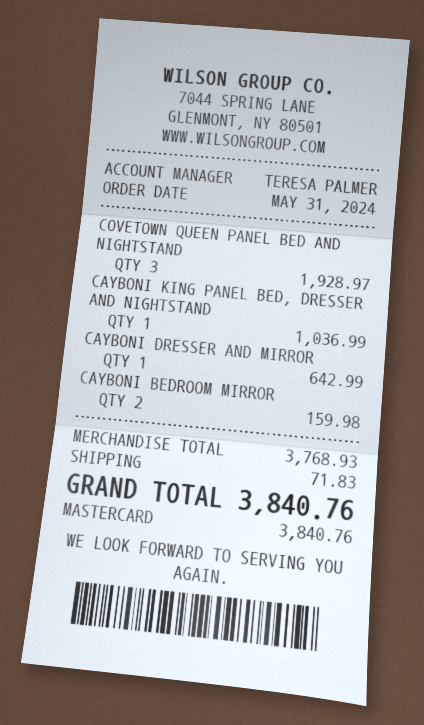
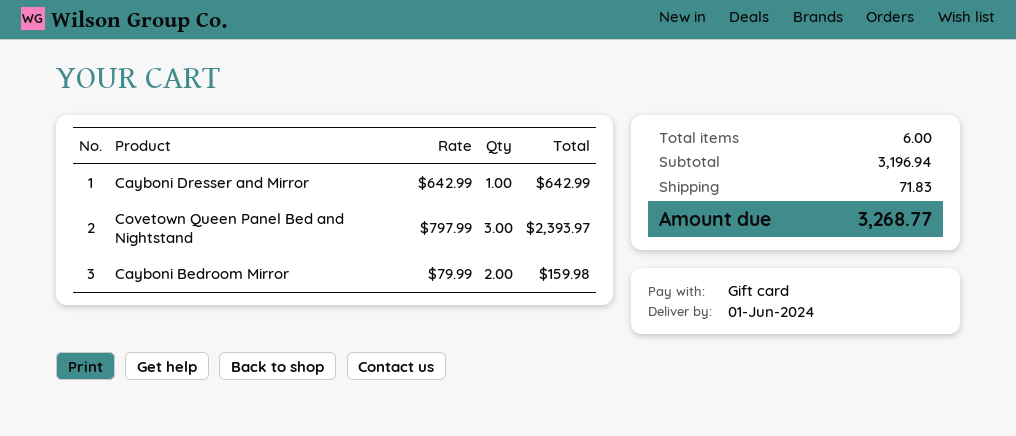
payment method: Mastercard -> gift card
COVETOWN QUEEN PANEL BED AND NIGHTSTAND: 3 for 1928.97 -> 3 for 2393.97
CAYBONI KING PANEL BED, DRESSER AND NIGHTSTAND: 1 for 1036.99 -> none
subtotal: 3768.93 -> 3196.94
total: 3840.76 -> 3268.77

